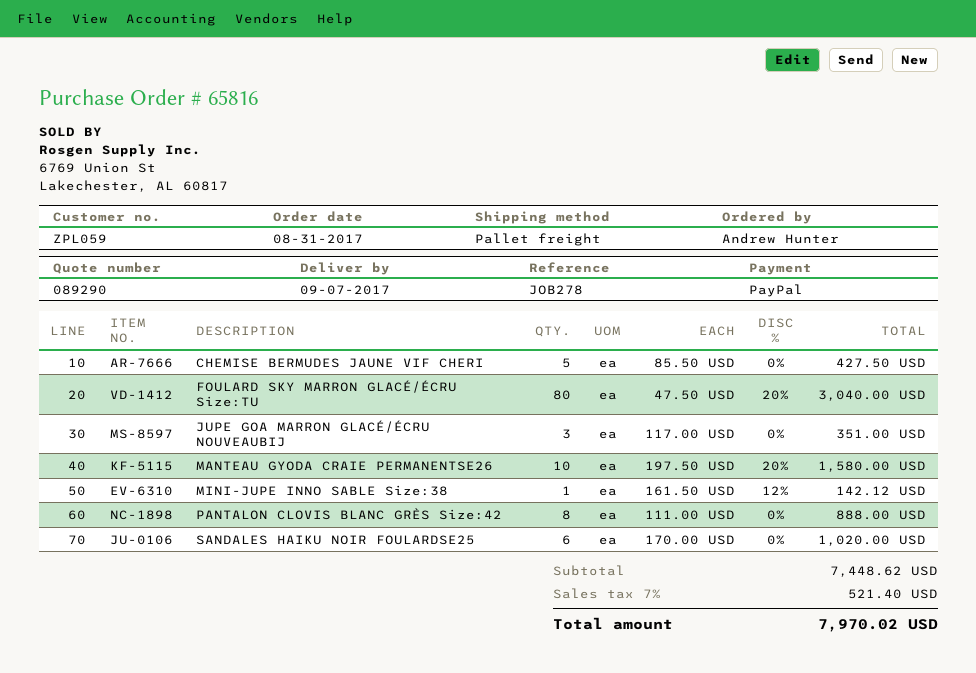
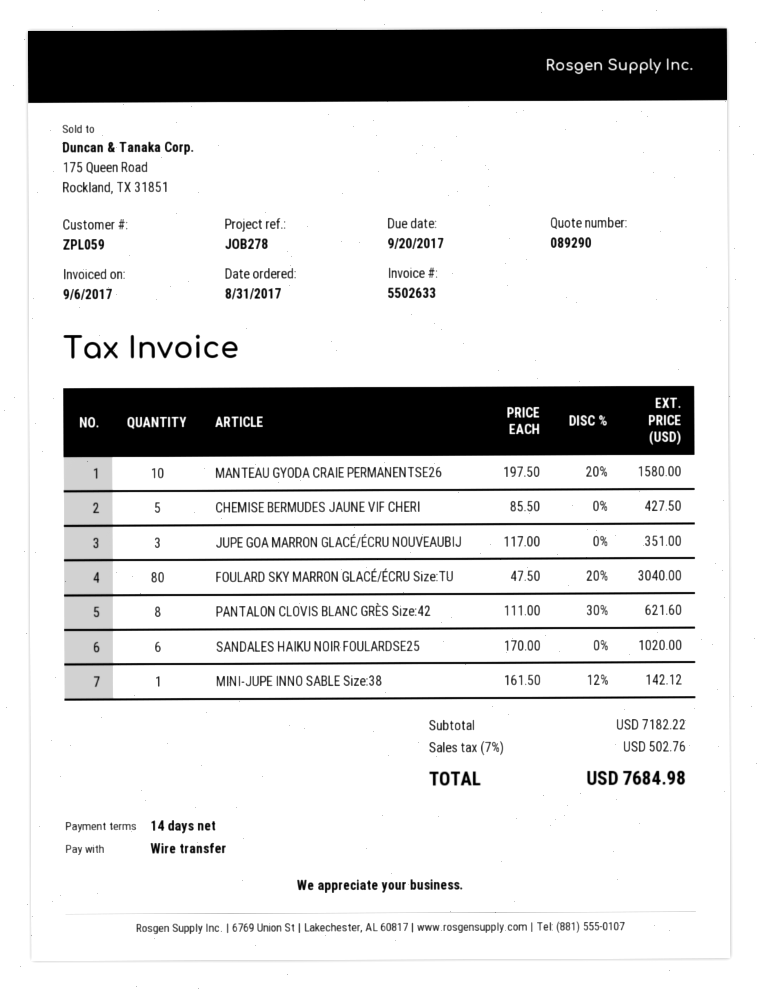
payment method: PayPal -> bank transfer
PANTALON CLOVIS BLANC GRÈS Size:42: 8 x 111.00 = 888.00 -> 8 x 111.00 - 30% = 621.60
subtotal: 7448.62 -> 7182.22
tax: 7% = 521.40 -> 7% = 502.76
total: 7970.02 -> 7684.98

